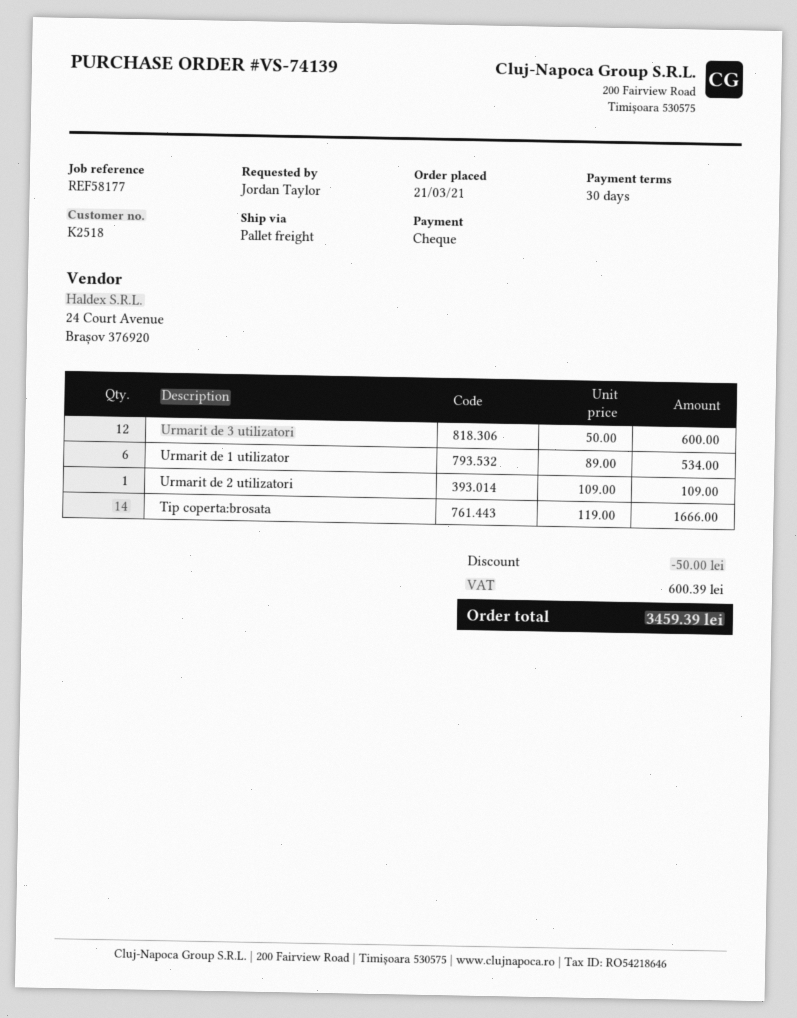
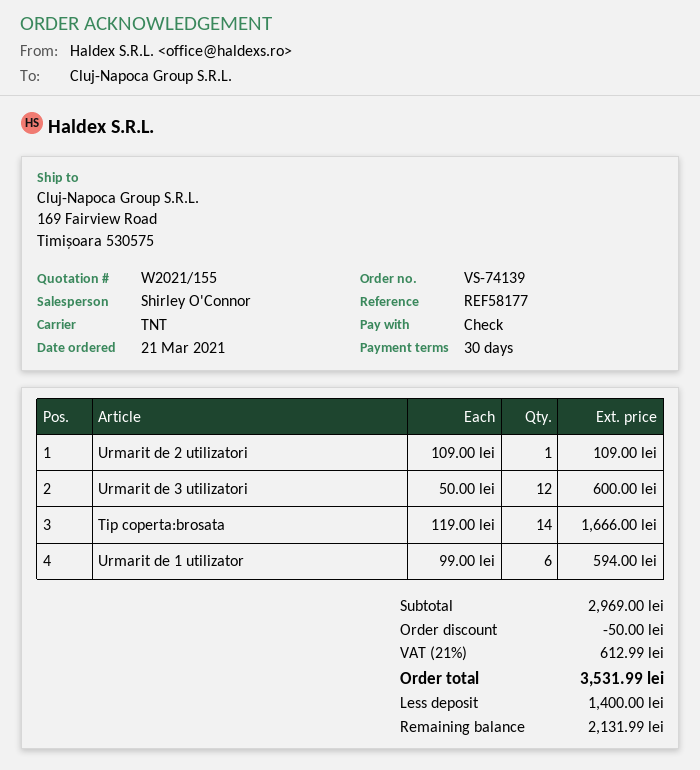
shipping method: pallet freight -> TNT
Urmarit de 1 utilizator: 6 x 89.00 = 534.00 -> 6 x 99.00 = 594.00
tax: 600.39 -> 612.99
total: 3459.39 -> 3531.99

